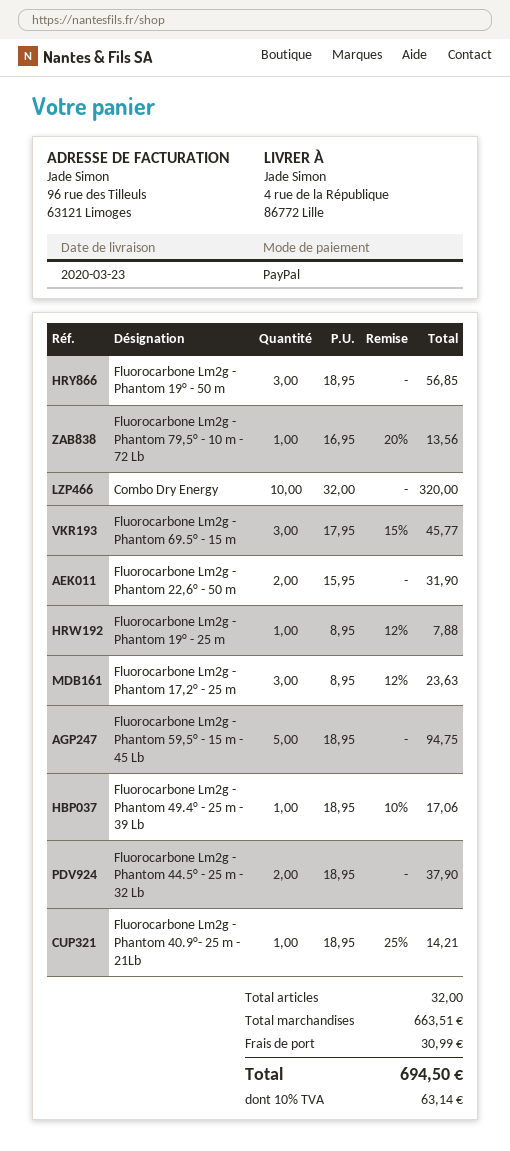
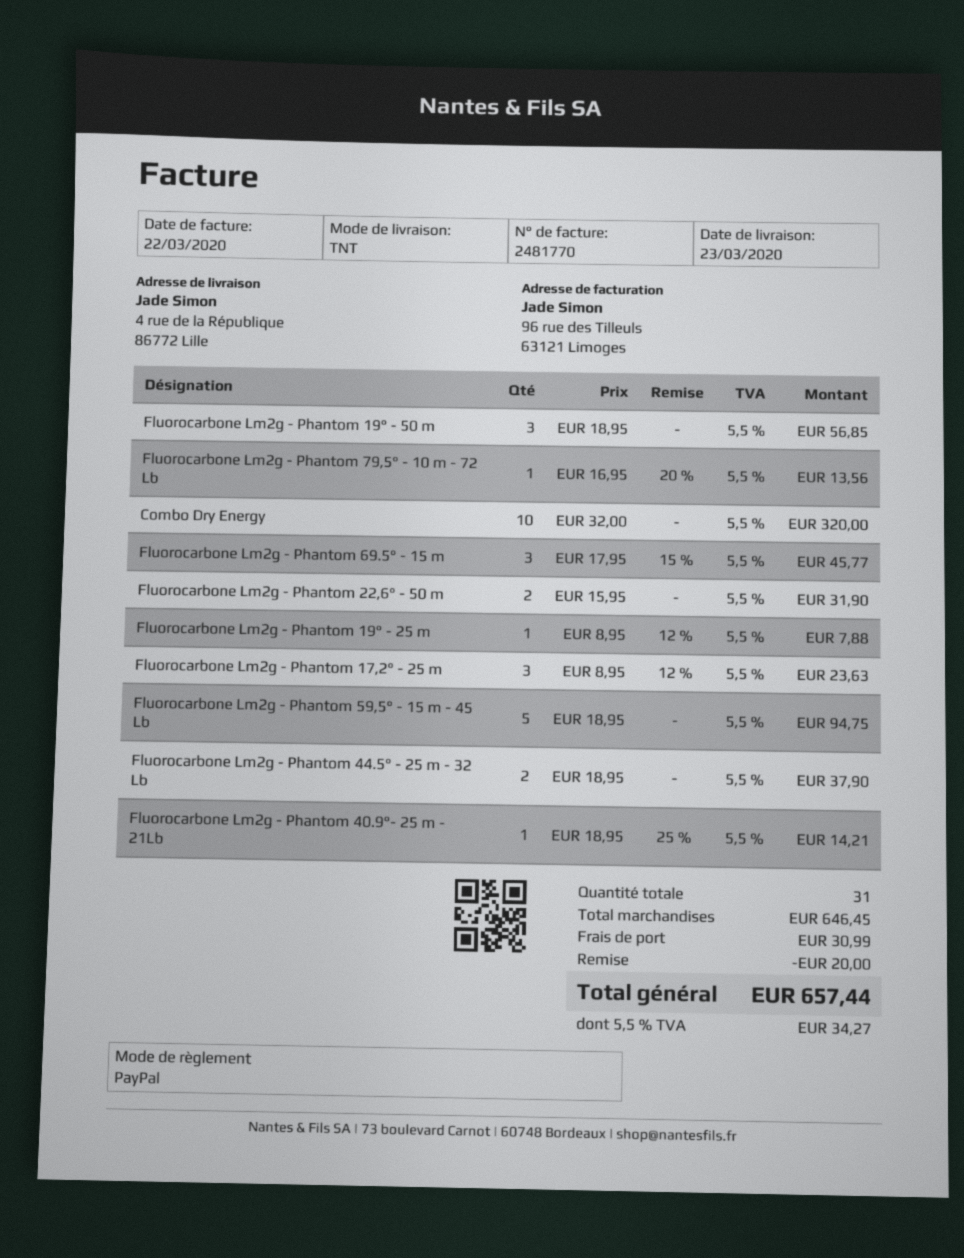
Fluorocarbone Lm2g - Phantom 49.4° - 25 m - 39 Lb: 1 x 18.95 - 10% = 17.06 -> none
total quantity: 32 -> 31
subtotal: 663.51 -> 646.45
discount: none -> 20.00
tax: 10% = 63.14 -> 5.5% = 34.27
total: 694.50 -> 657.44

